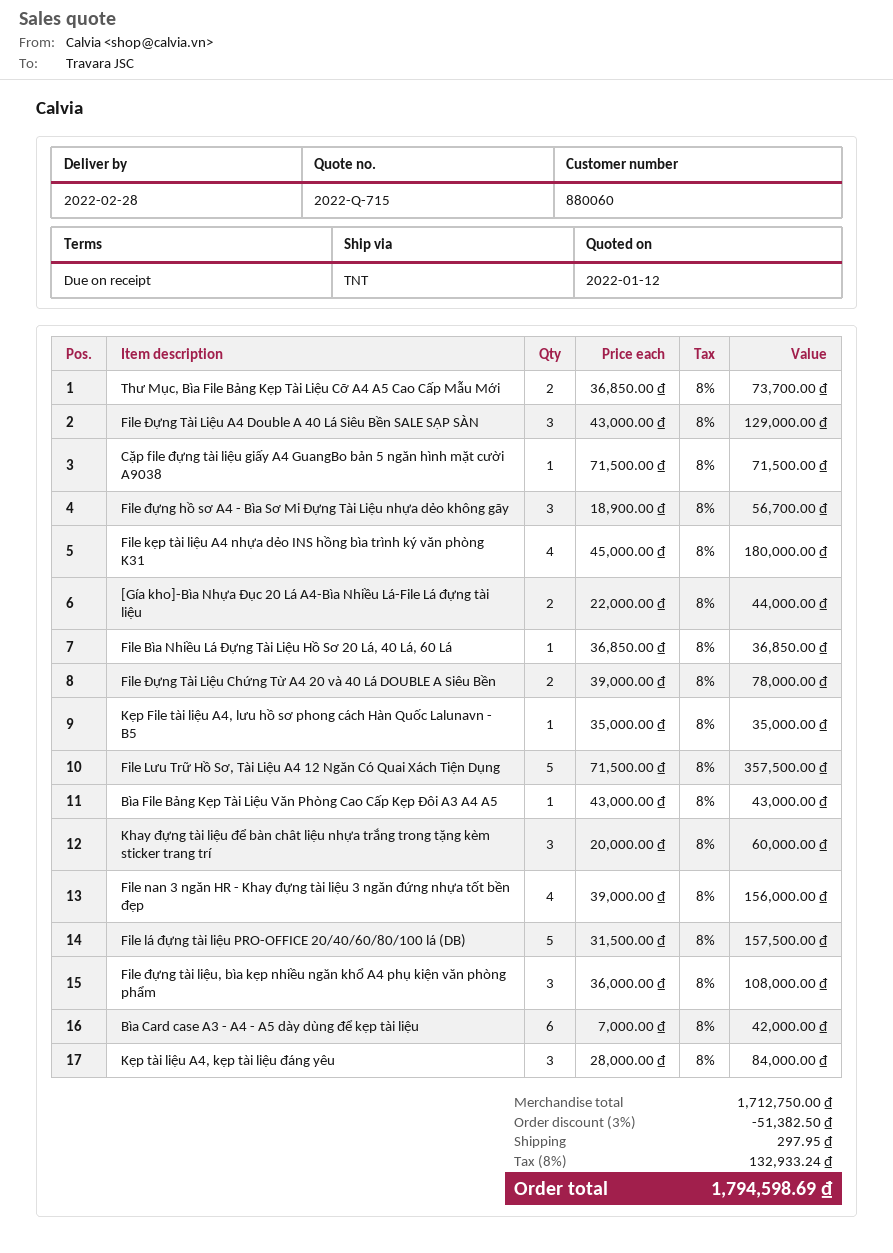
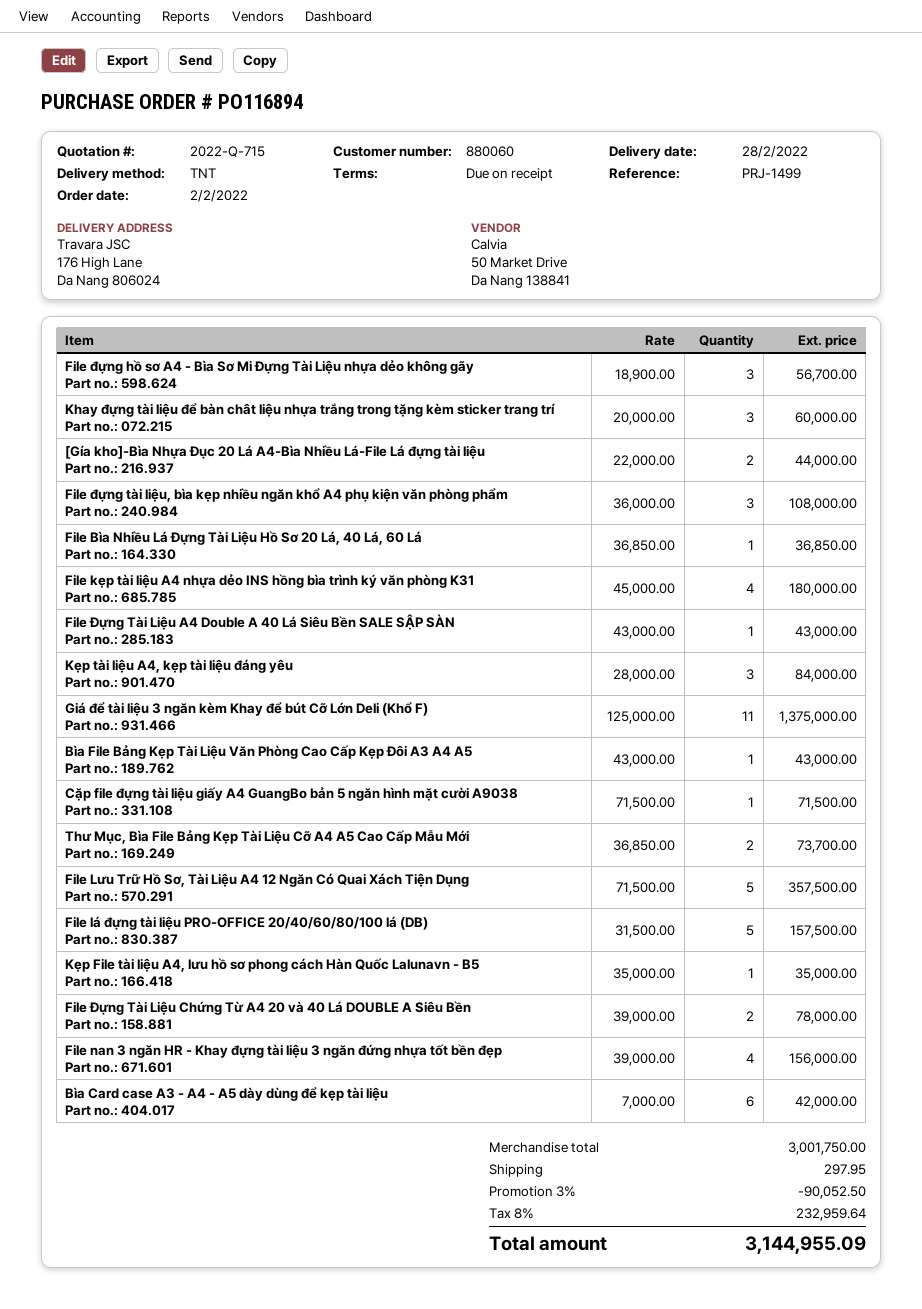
File Đựng Tài Liệu A4 Double A 40 Lá Siêu Bền SALE SẬP SÀN: 3 x 43000.00 = 129000.00 -> 1 x 43000.00 = 43000.00
Giá để tài liệu 3 ngăn kèm Khay để bút Cỡ Lớn Deli (Khổ F): none -> 11 x 125000.00 = 1375000.00
subtotal: 1712750.00 -> 3001750.00
discount: 3% = 51382.50 -> 3% = 90052.50
tax: 8% = 132933.24 -> 8% = 232959.64
total: 1794598.69 -> 3144955.09

